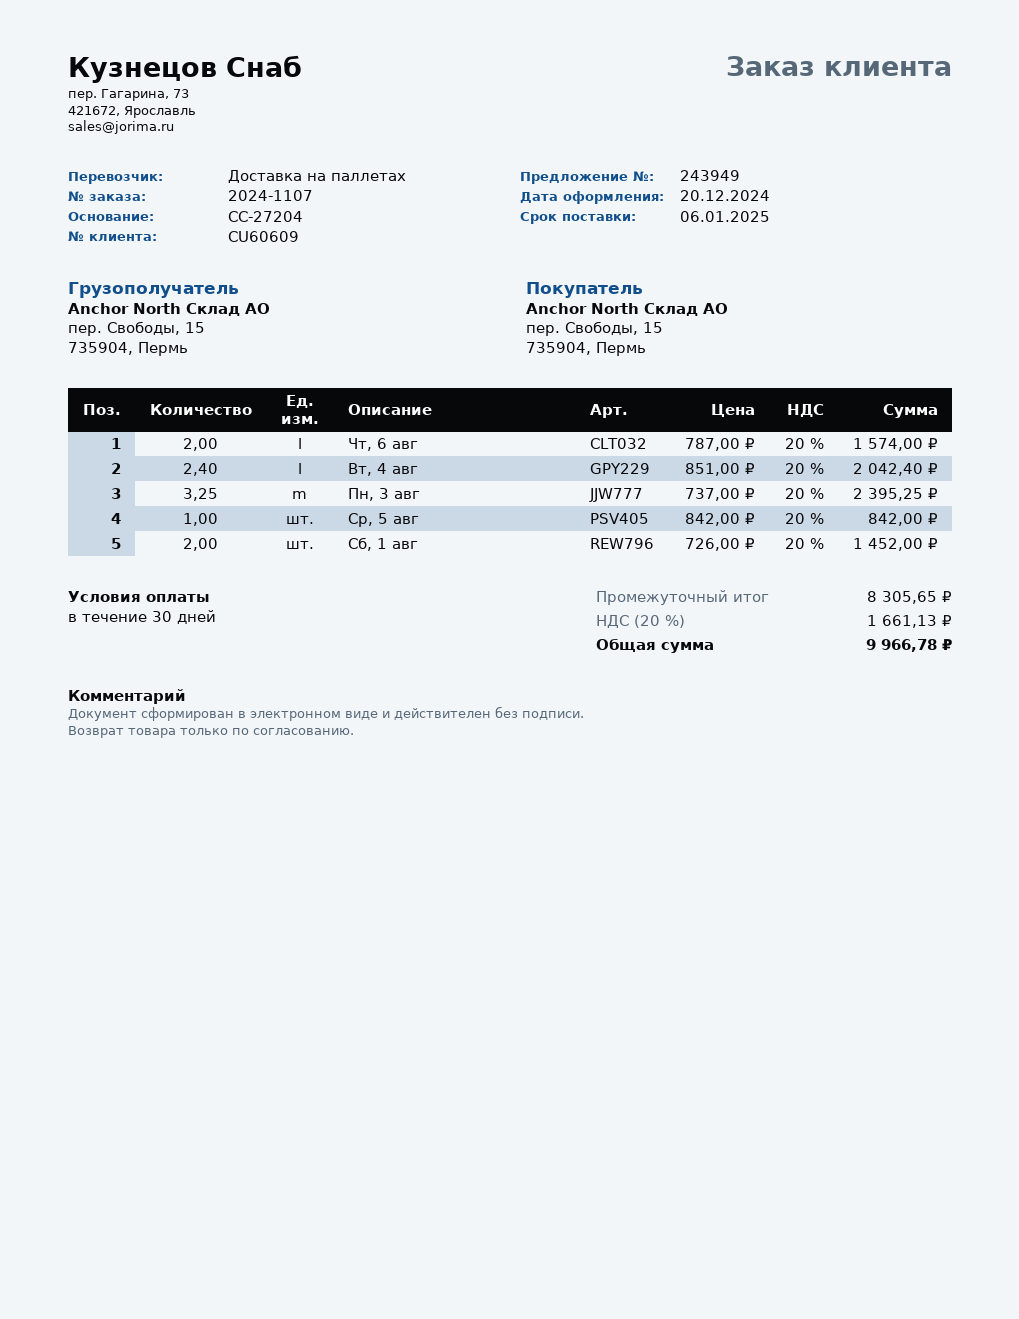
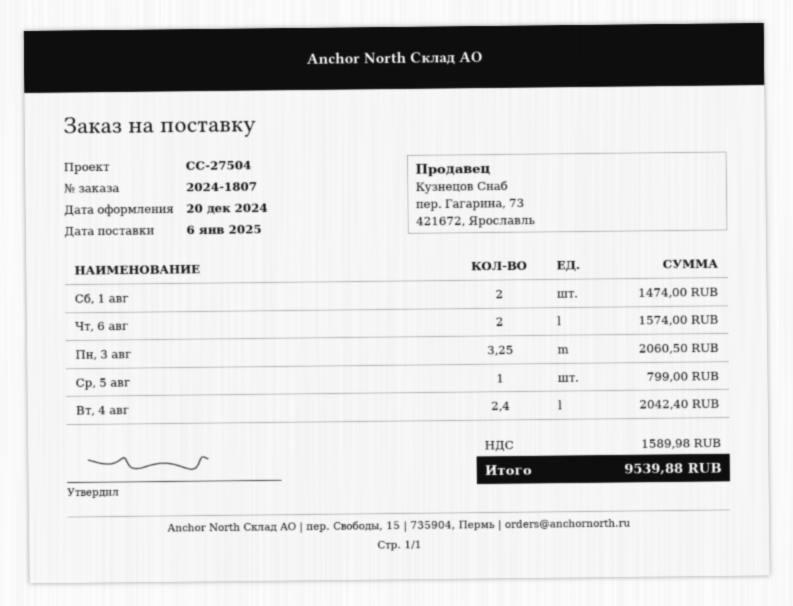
order number: 2024-1107 -> 2024-1807
reference: CC-27204 -> CC-27504
Пн, 3 авг: 3.25 for 2395.25 -> 3.25 for 2060.50
Ср, 5 авг: 1 for 842.00 -> 1 for 799.00
Сб, 1 авг: 2 for 1452.00 -> 2 for 1474.00
tax: 1661.13 -> 1589.98
total: 9966.78 -> 9539.88

